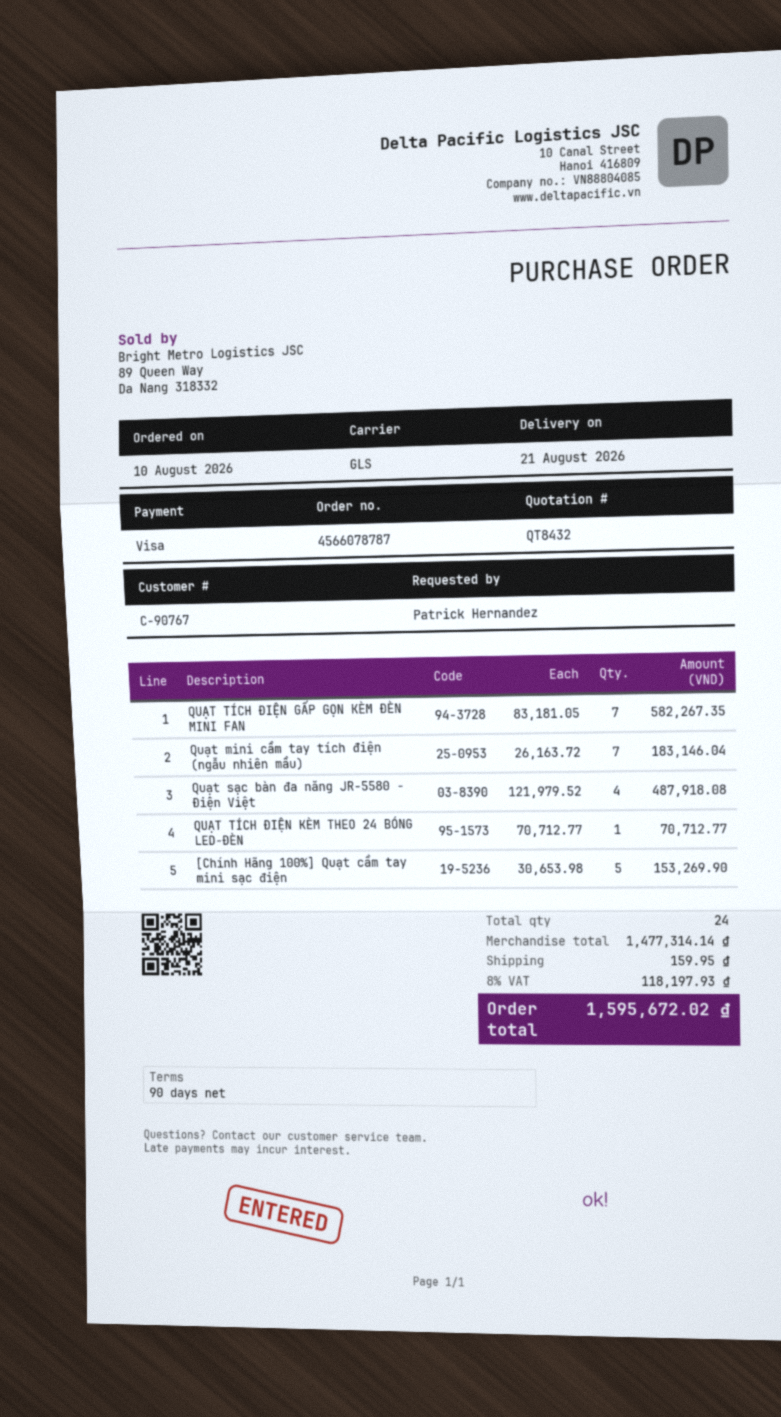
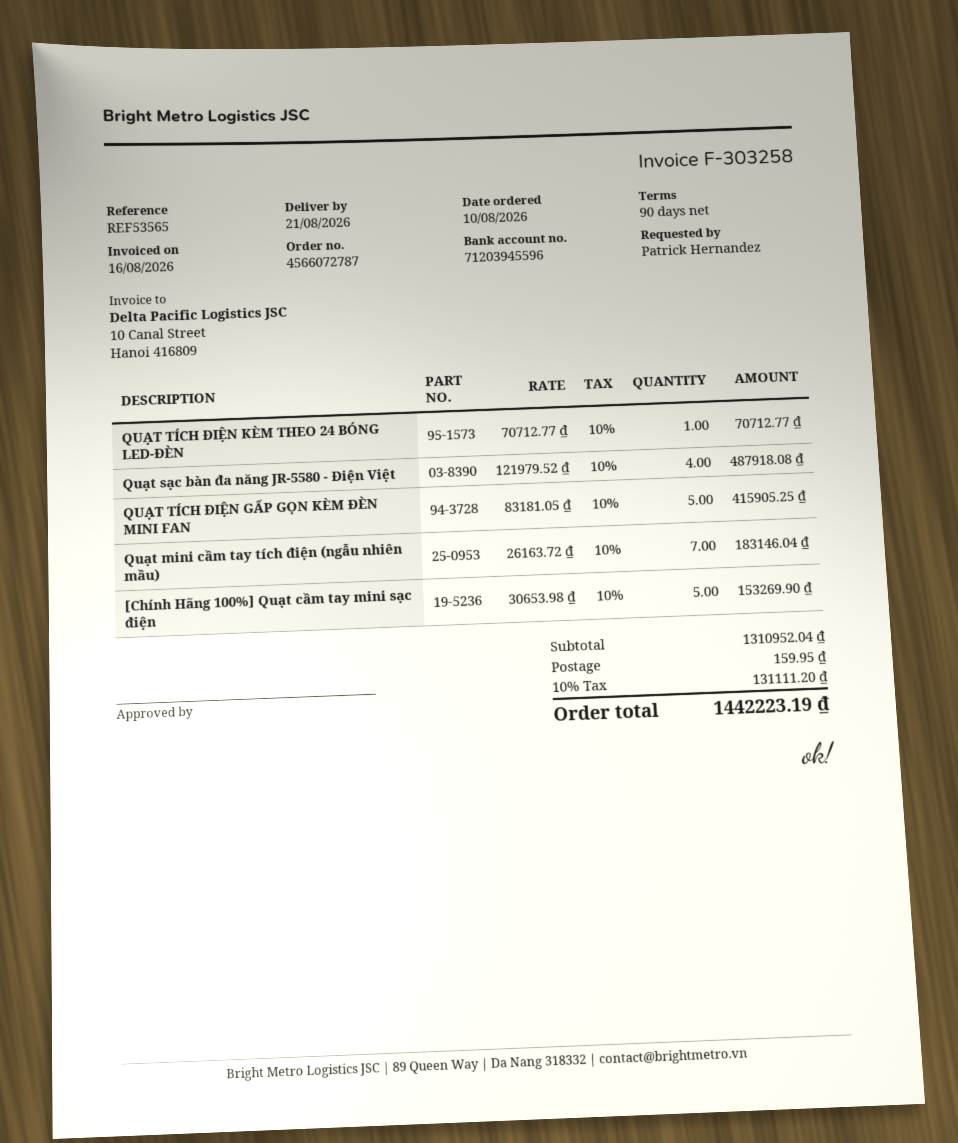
order number: 4566078787 -> 4566072787
QUẠT TÍCH ĐIỆN GẤP GỌN KÈM ĐÈN MINI FAN: 7 x 83181.05 = 582267.35 -> 5 x 83181.05 = 415905.25
subtotal: 1477314.14 -> 1310952.04
tax: 8% = 118197.93 -> 10% = 131111.20
total: 1595672.02 -> 1442223.19

